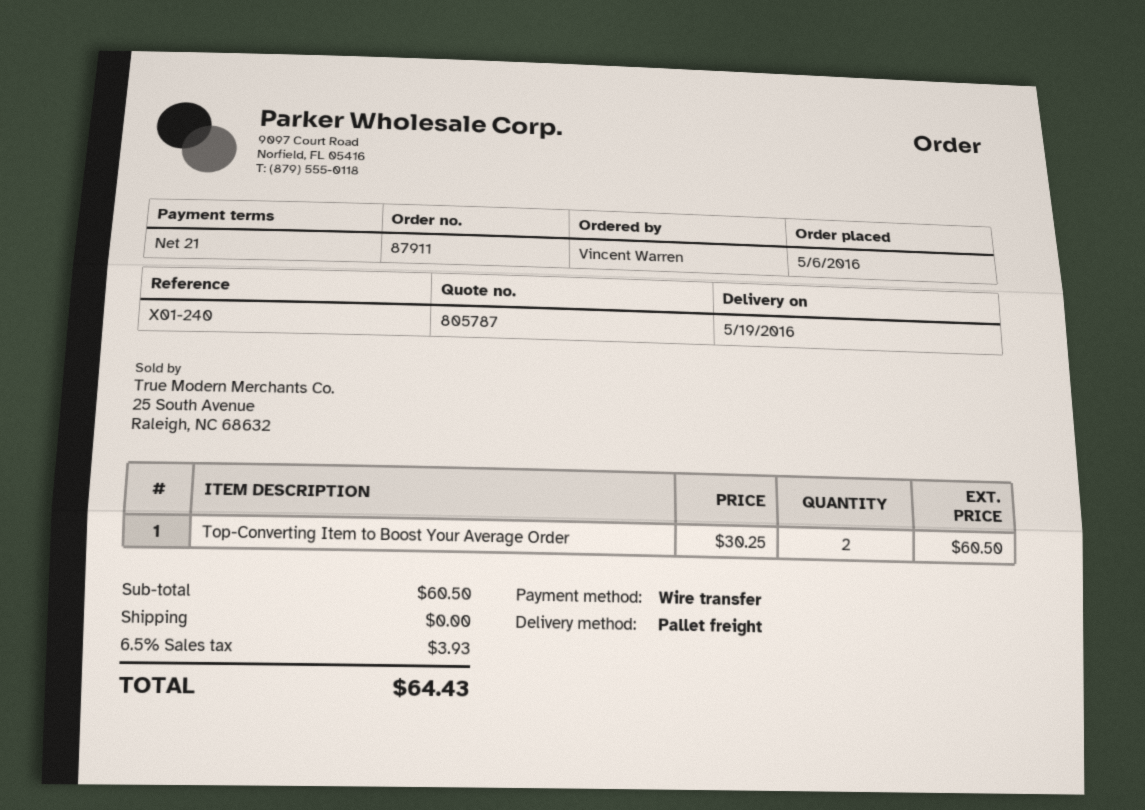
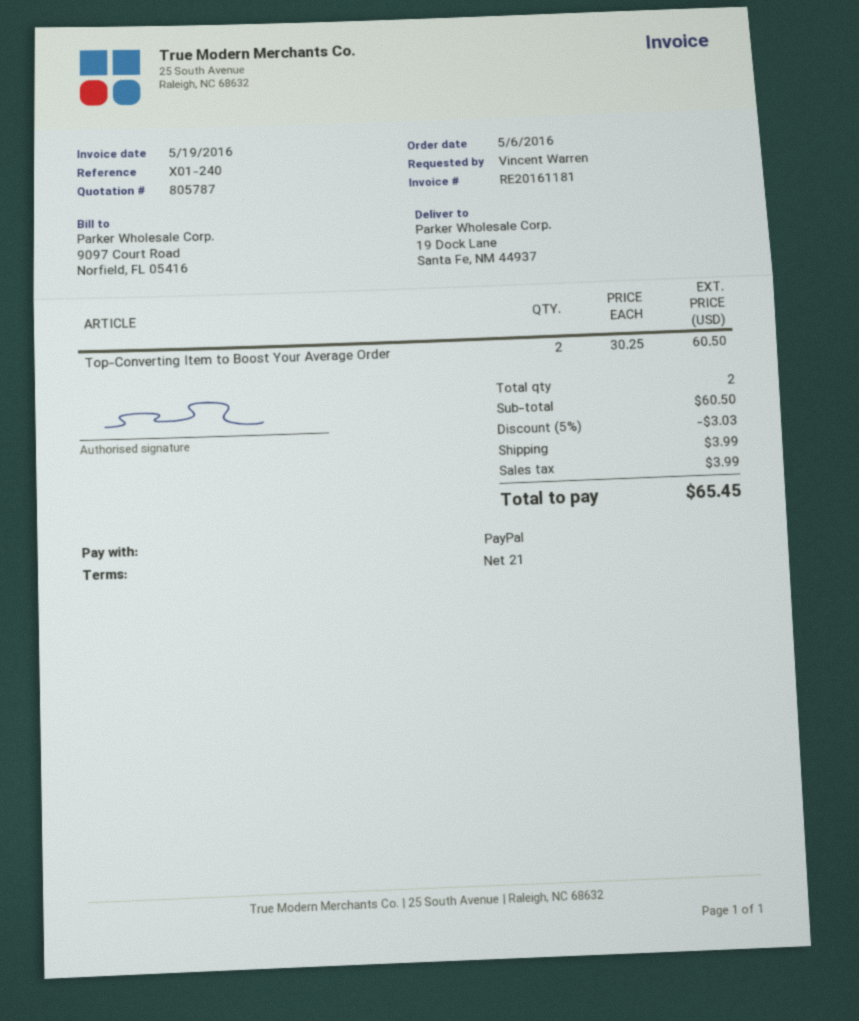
payment method: bank transfer -> PayPal
discount: none -> 5% = 3.03
shipping: 0.00 -> 3.99
tax: 3.93 -> 3.99
total: 64.43 -> 65.45

